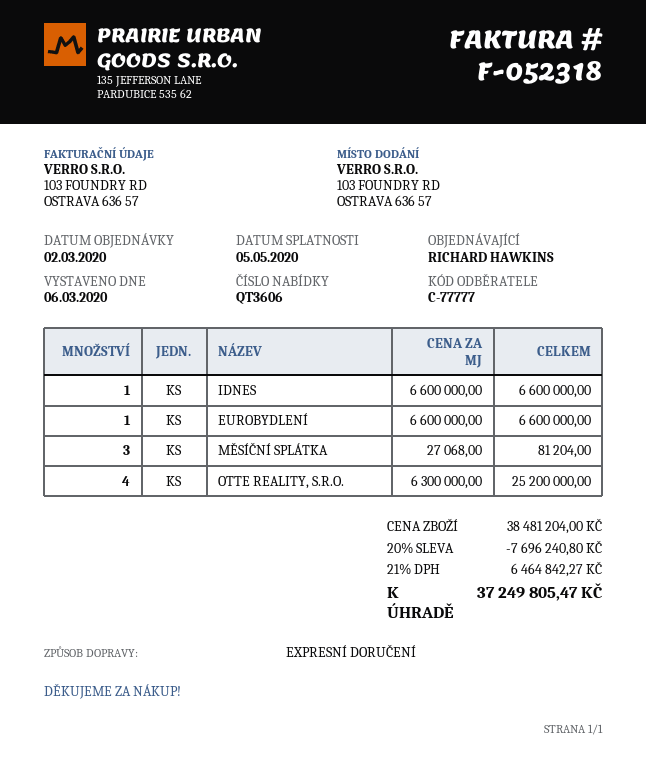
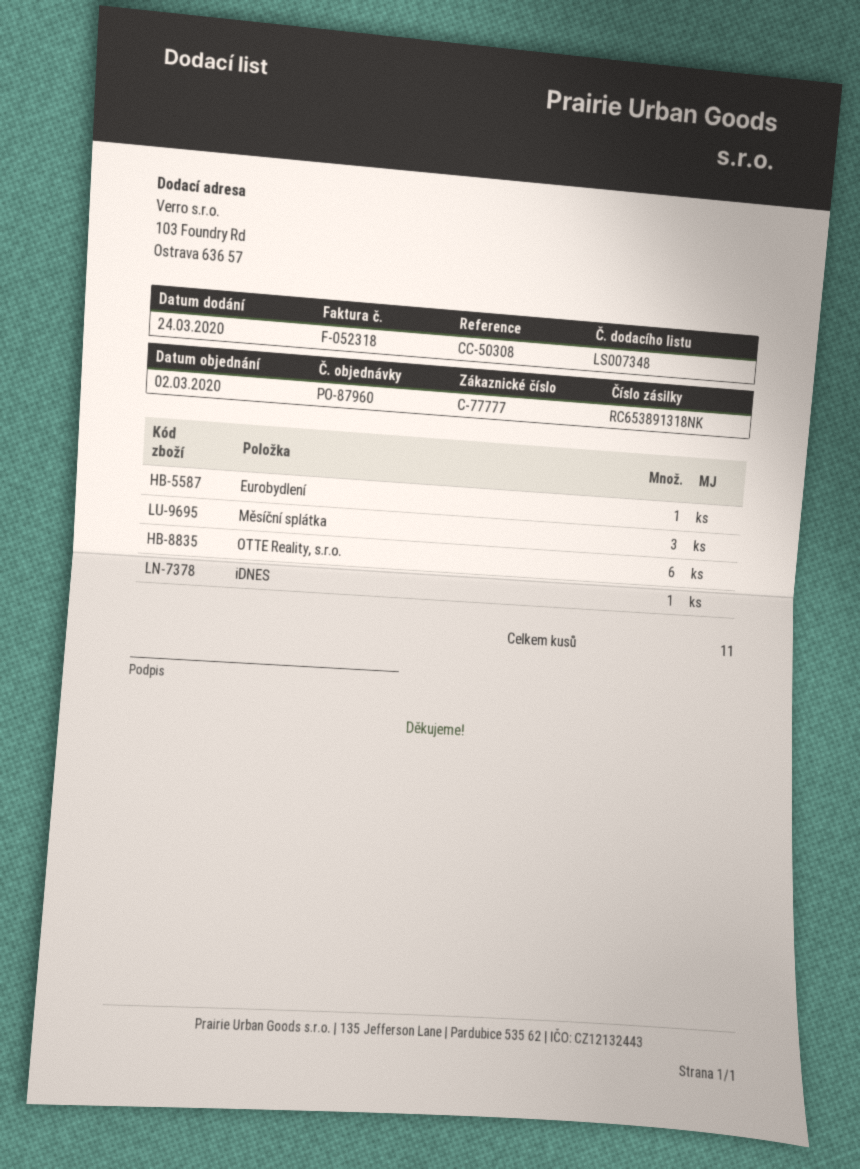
OTTE REALITY, S.R.O.: 4 -> 6

